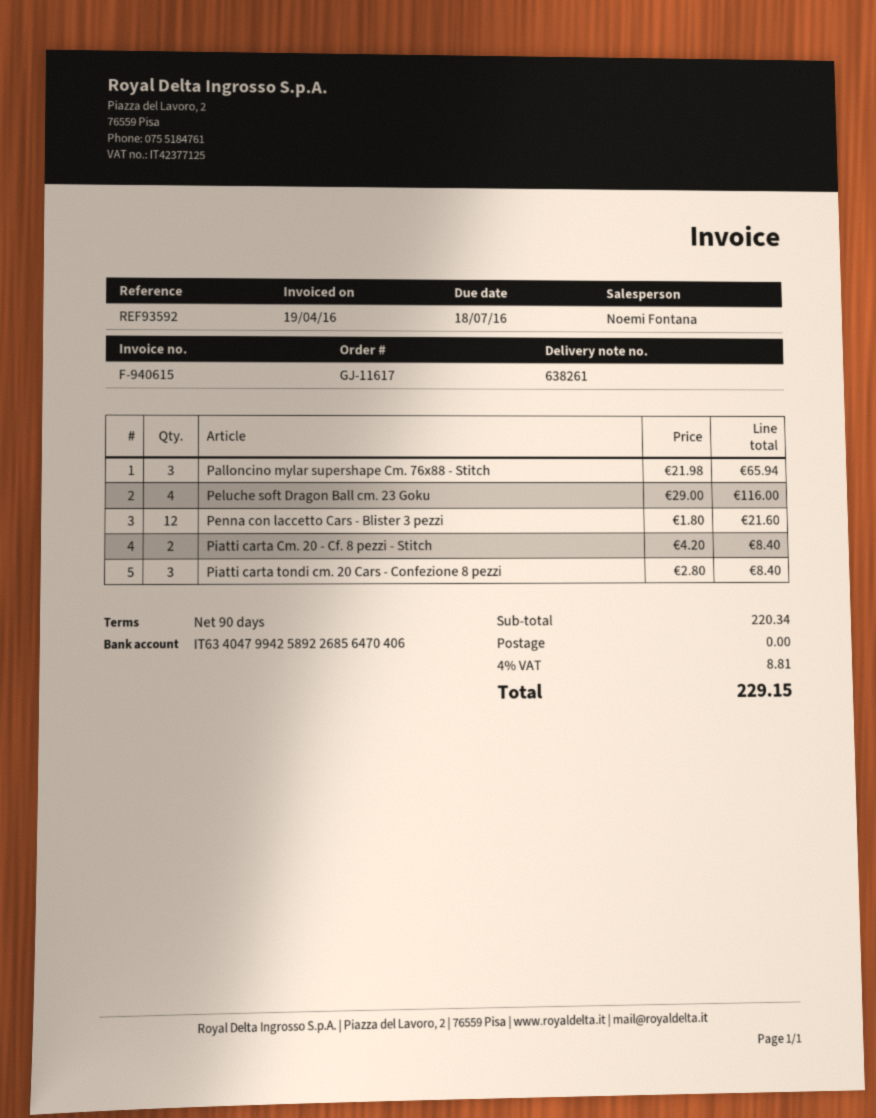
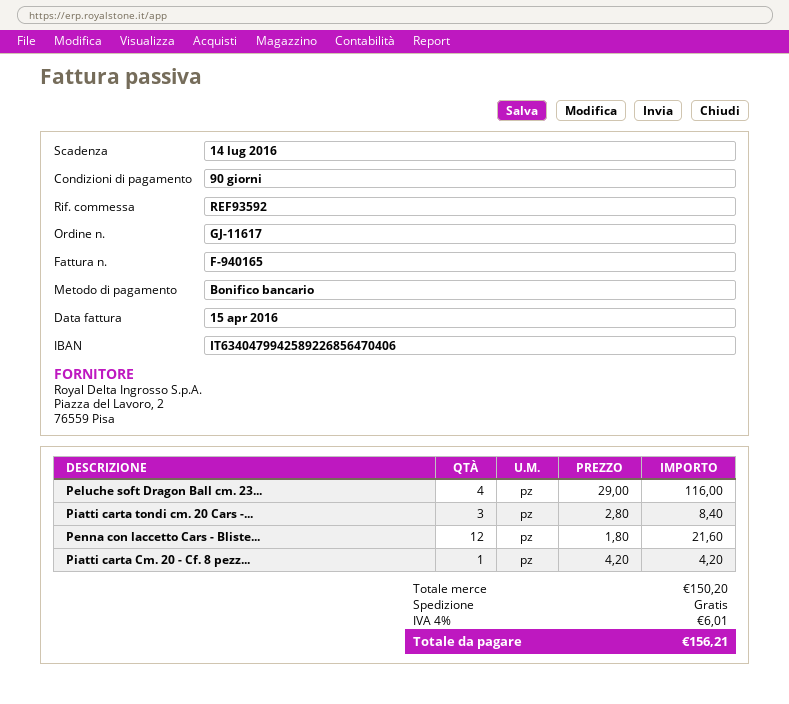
invoice number: F-940615 -> F-940165
invoice date: 2016-04-19 -> 2016-04-15
due date: 2016-07-18 -> 2016-07-14
Palloncino mylar supershape Cm. 76x88 - Stitch: 3 x 21.98 = 65.94 -> none
Piatti carta Cm. 20 - Cf. 8 pezzi - Stitch: 2 x 4.20 = 8.40 -> 1 x 4.20 = 4.20
subtotal: 220.34 -> 150.20
tax: 4% = 8.81 -> 4% = 6.01
total: 229.15 -> 156.21

